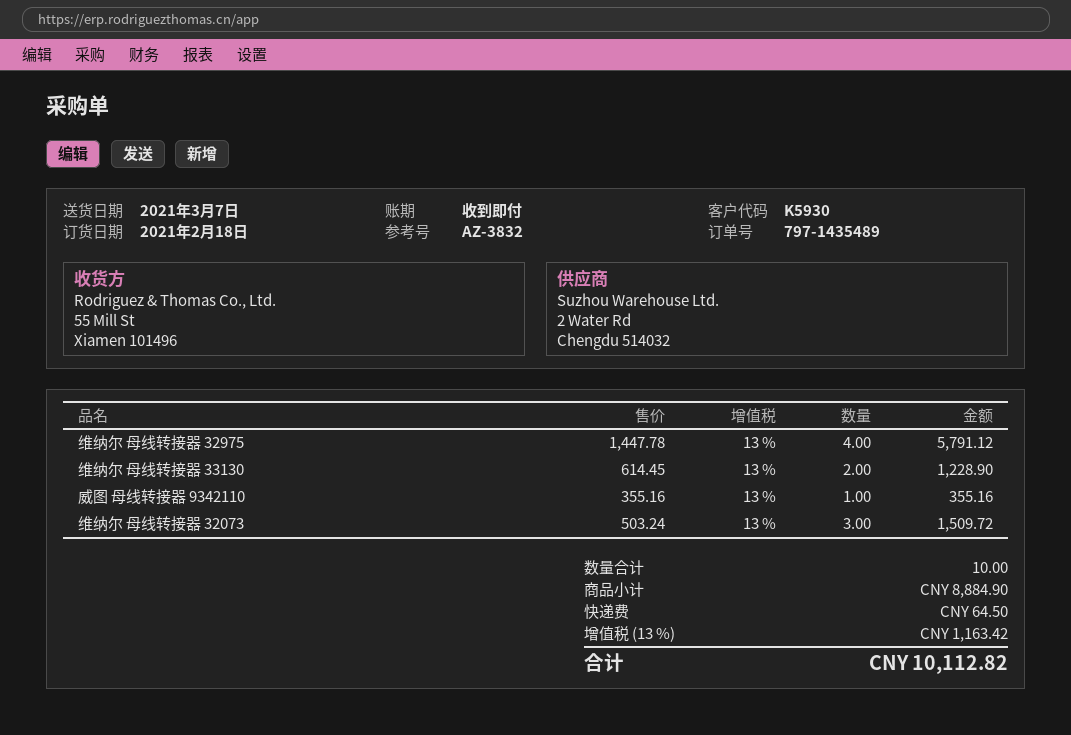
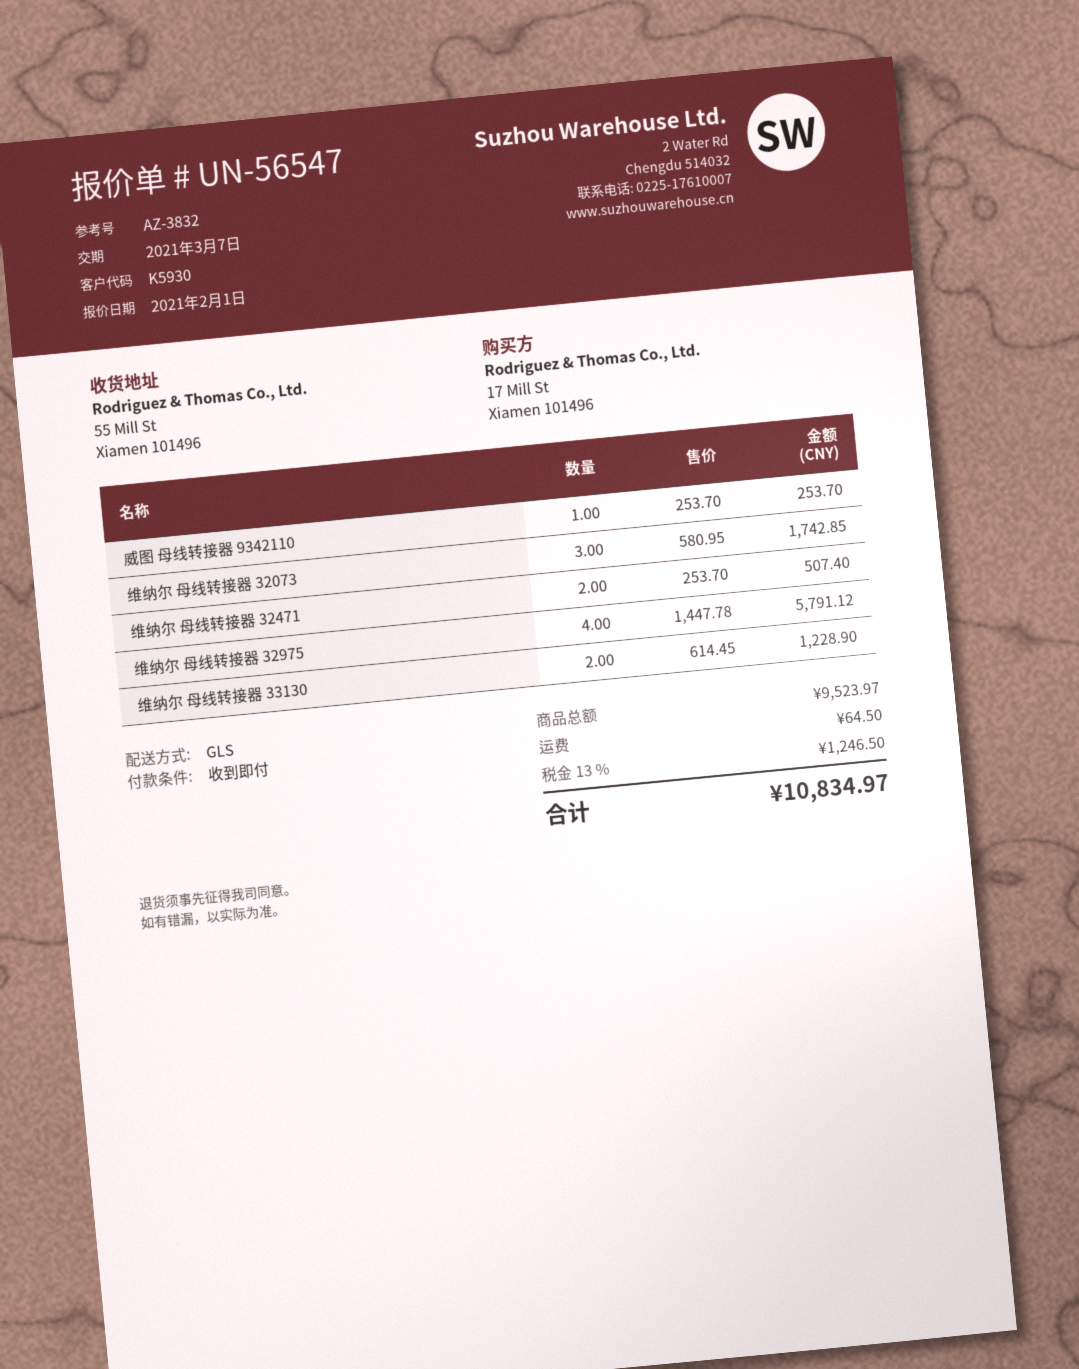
威图 母线转接器 9342110: 1 x 355.16 = 355.16 -> 1 x 253.70 = 253.70
维纳尔 母线转接器 32073: 3 x 503.24 = 1509.72 -> 3 x 580.95 = 1742.85
维纳尔 母线转接器 32471: none -> 2 x 253.70 = 507.40
subtotal: 8884.90 -> 9523.97
tax: 13% = 1163.42 -> 13% = 1246.50
total: 10112.82 -> 10834.97

